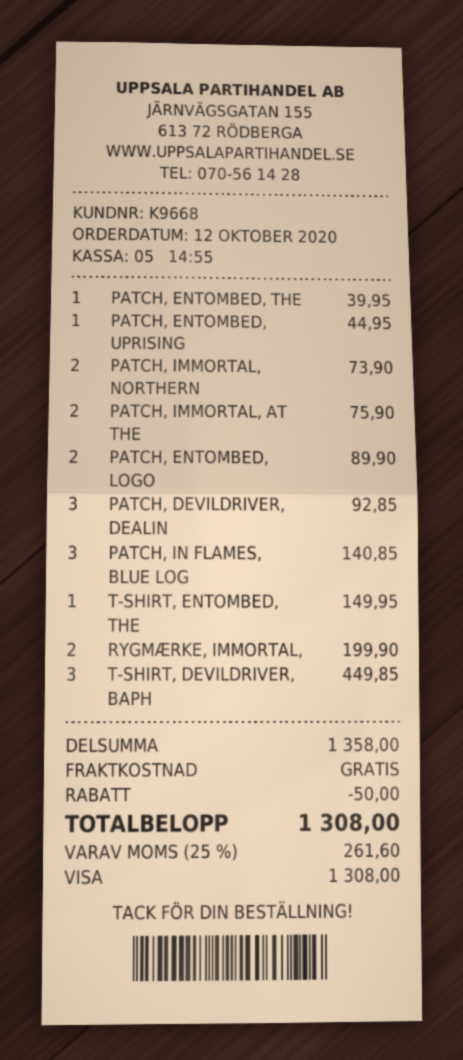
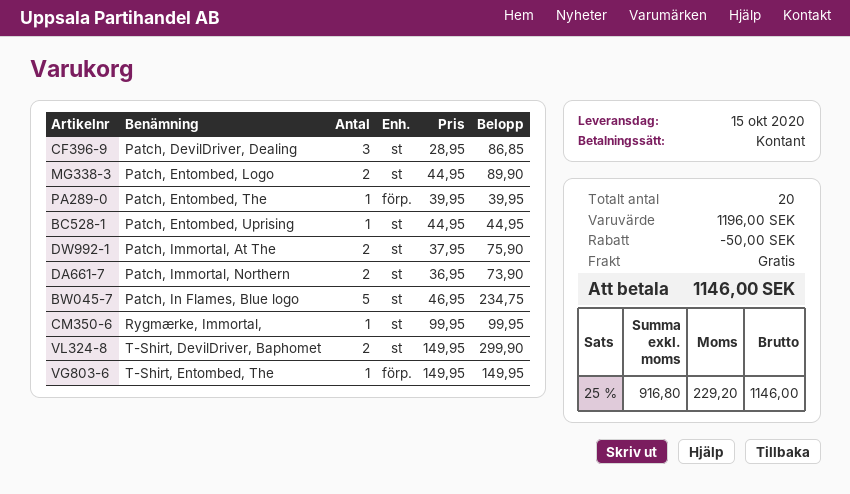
payment method: Visa -> cash
PATCH, DEVILDRIVER, DEALIN: 3 for 92.85 -> 3 for 86.85
PATCH, IN FLAMES, BLUE LOG: 3 for 140.85 -> 5 for 234.75
RYGMÆRKE, IMMORTAL,: 2 for 199.90 -> 1 for 99.95
T-SHIRT, DEVILDRIVER, BAPH: 3 for 449.85 -> 2 for 299.90
subtotal: 1358.00 -> 1196.00
tax: 25% = 261.60 -> 25% = 229.20
total: 1308.00 -> 1146.00

